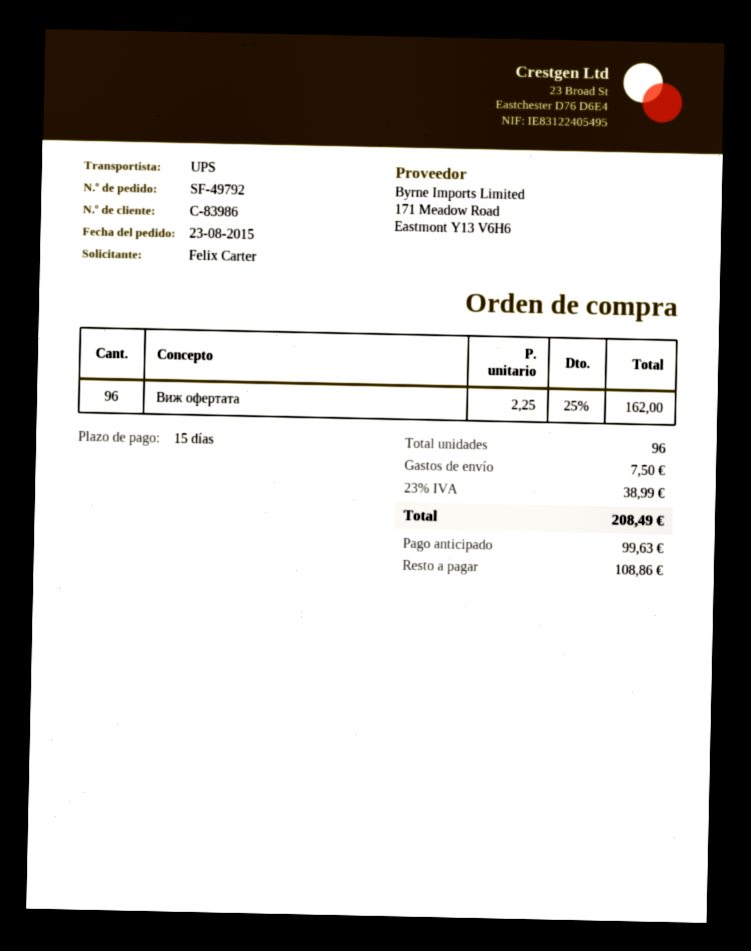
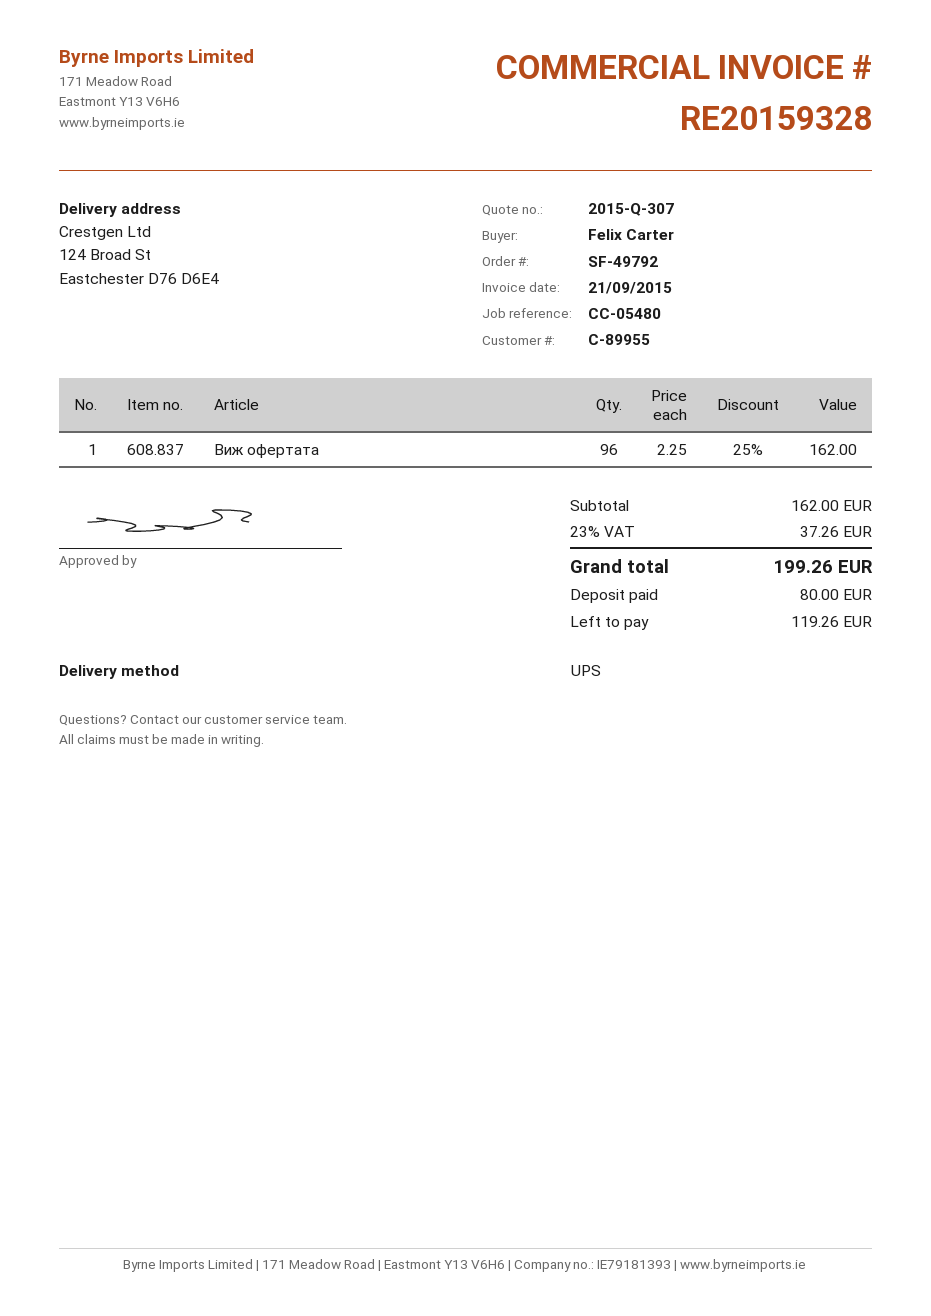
customer number: C-83986 -> C-89955
shipping: 7.50 -> none
tax: 23% = 38.99 -> 23% = 37.26
total: 208.49 -> 199.26
deposit: 99.63 -> 80.00
balance: 108.86 -> 119.26

